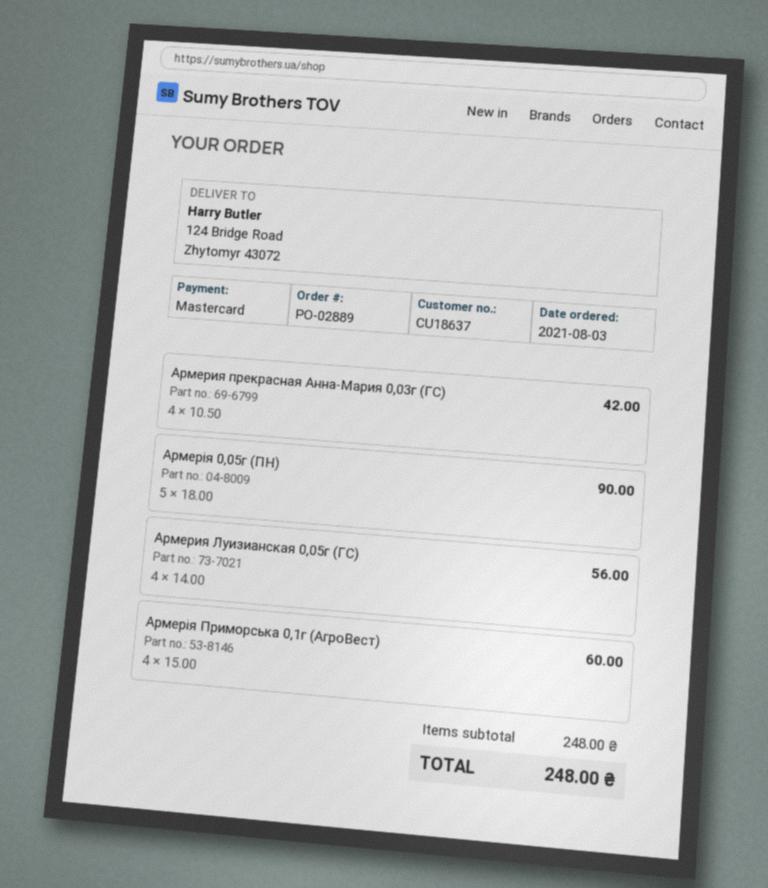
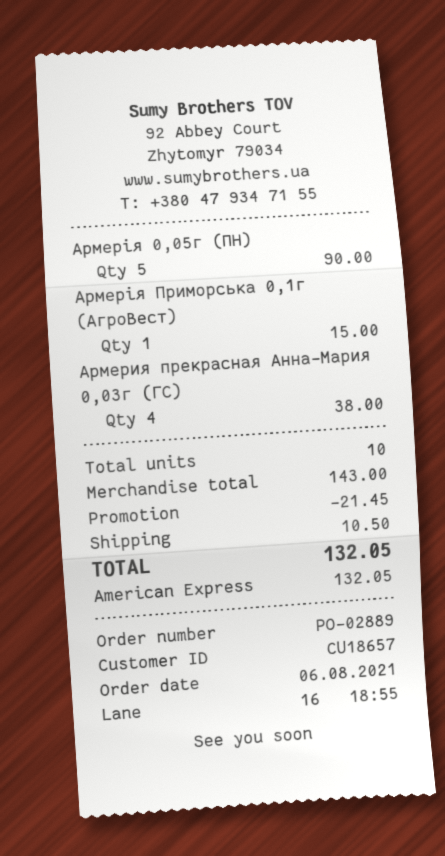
order date: 2021-08-03 -> 2021-08-06
customer number: CU18637 -> CU18657
payment method: Mastercard -> American Express
Армерия прекрасная Анна-Мария 0,03г (ГС): 4 for 42.00 -> 4 for 38.00
Армерия Луизианская 0,05г (ГС): 4 for 56.00 -> none
Армерія Приморська 0,1г (АгроВест): 4 for 60.00 -> 1 for 15.00
subtotal: 248.00 -> 143.00
discount: none -> 21.45
shipping: none -> 10.50
total: 248.00 -> 132.05

